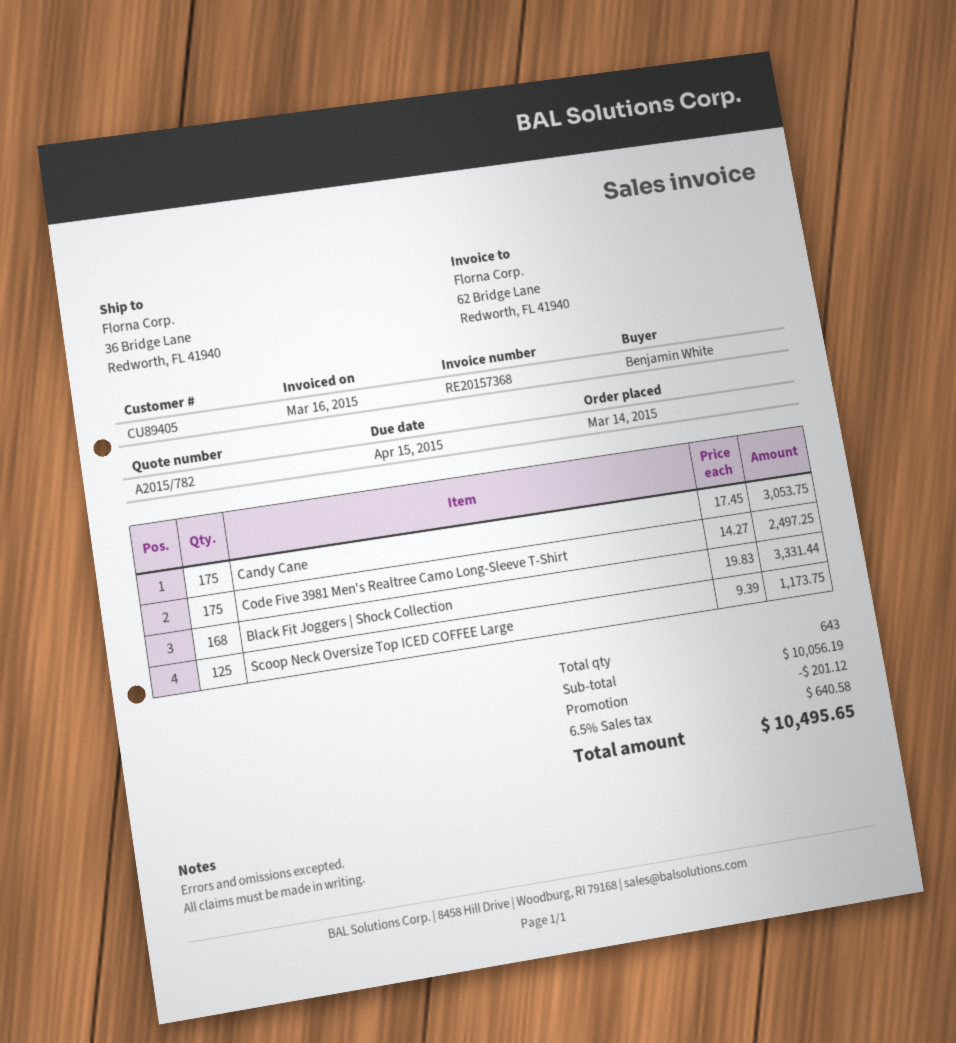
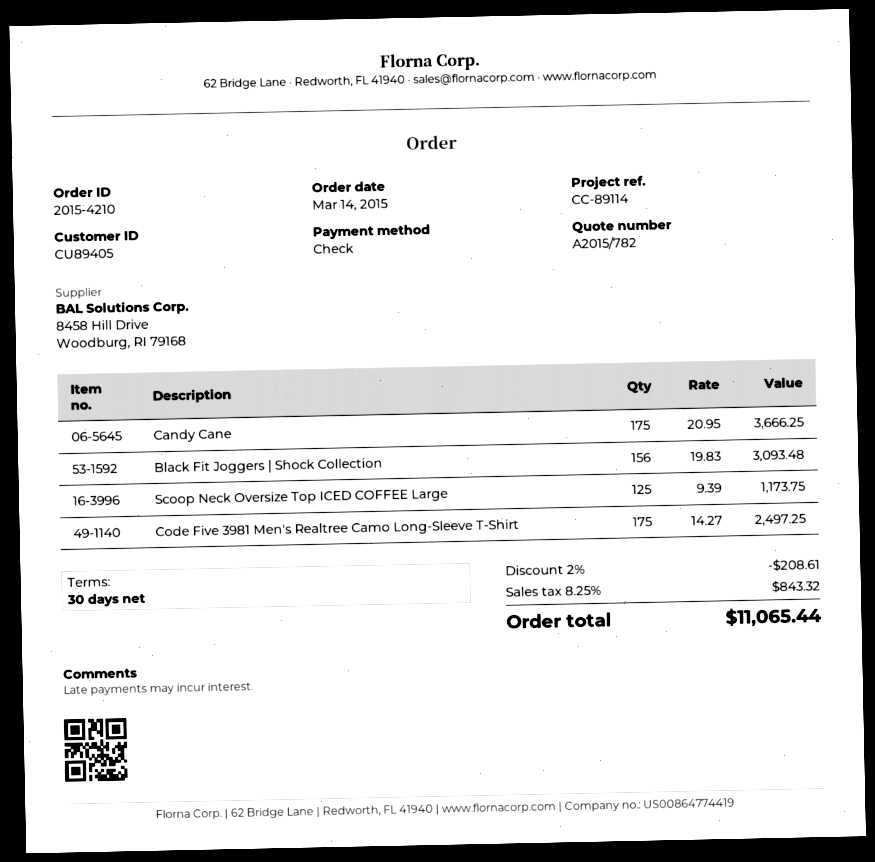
Candy Cane: 175 x 17.45 = 3053.75 -> 175 x 20.95 = 3666.25
Black Fit Joggers | Shock Collection: 168 x 19.83 = 3331.44 -> 156 x 19.83 = 3093.48
discount: 201.12 -> 208.61
tax: 6.5% = 640.58 -> 8.25% = 843.32
total: 10495.65 -> 11065.44

